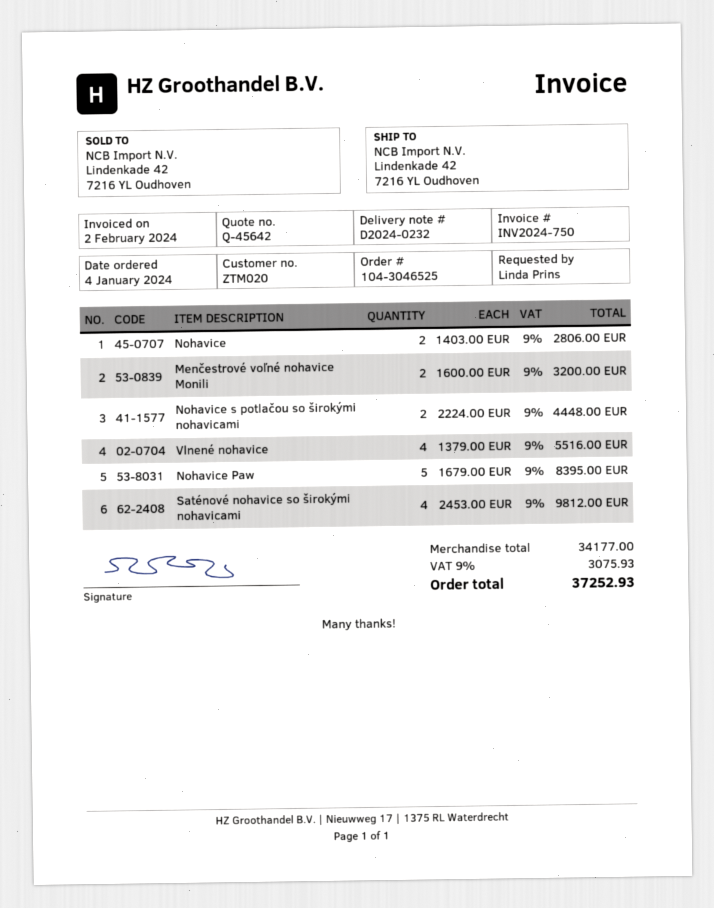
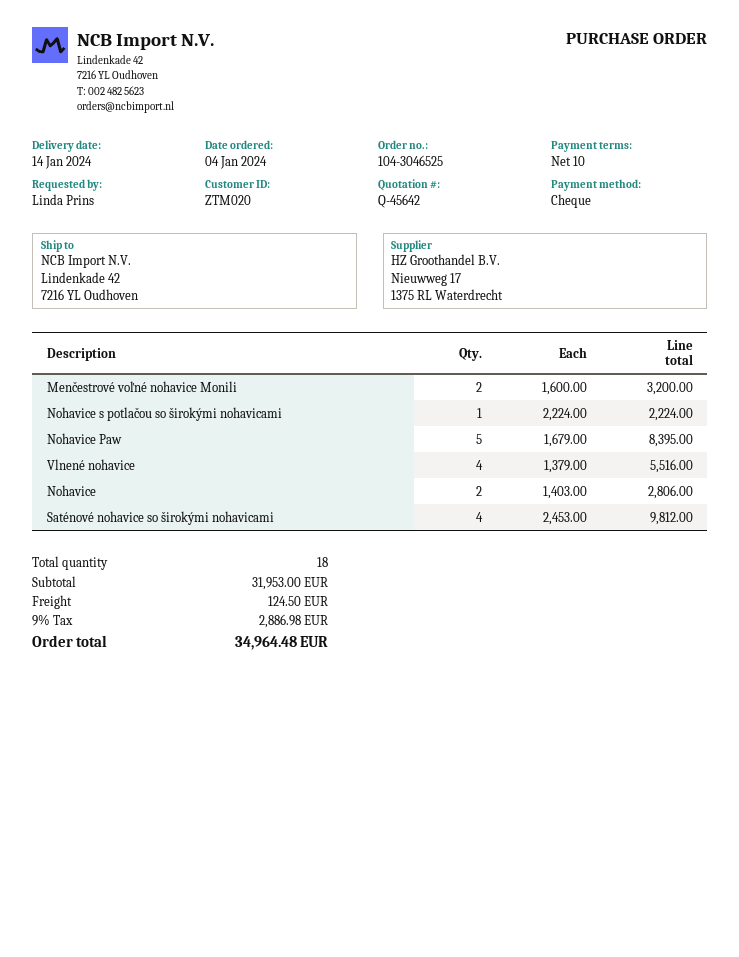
Nohavice s potlačou so širokými nohavicami: 2 x 2224.00 = 4448.00 -> 1 x 2224.00 = 2224.00
subtotal: 34177.00 -> 31953.00
shipping: none -> 124.50
tax: 9% = 3075.93 -> 9% = 2886.98
total: 37252.93 -> 34964.48

